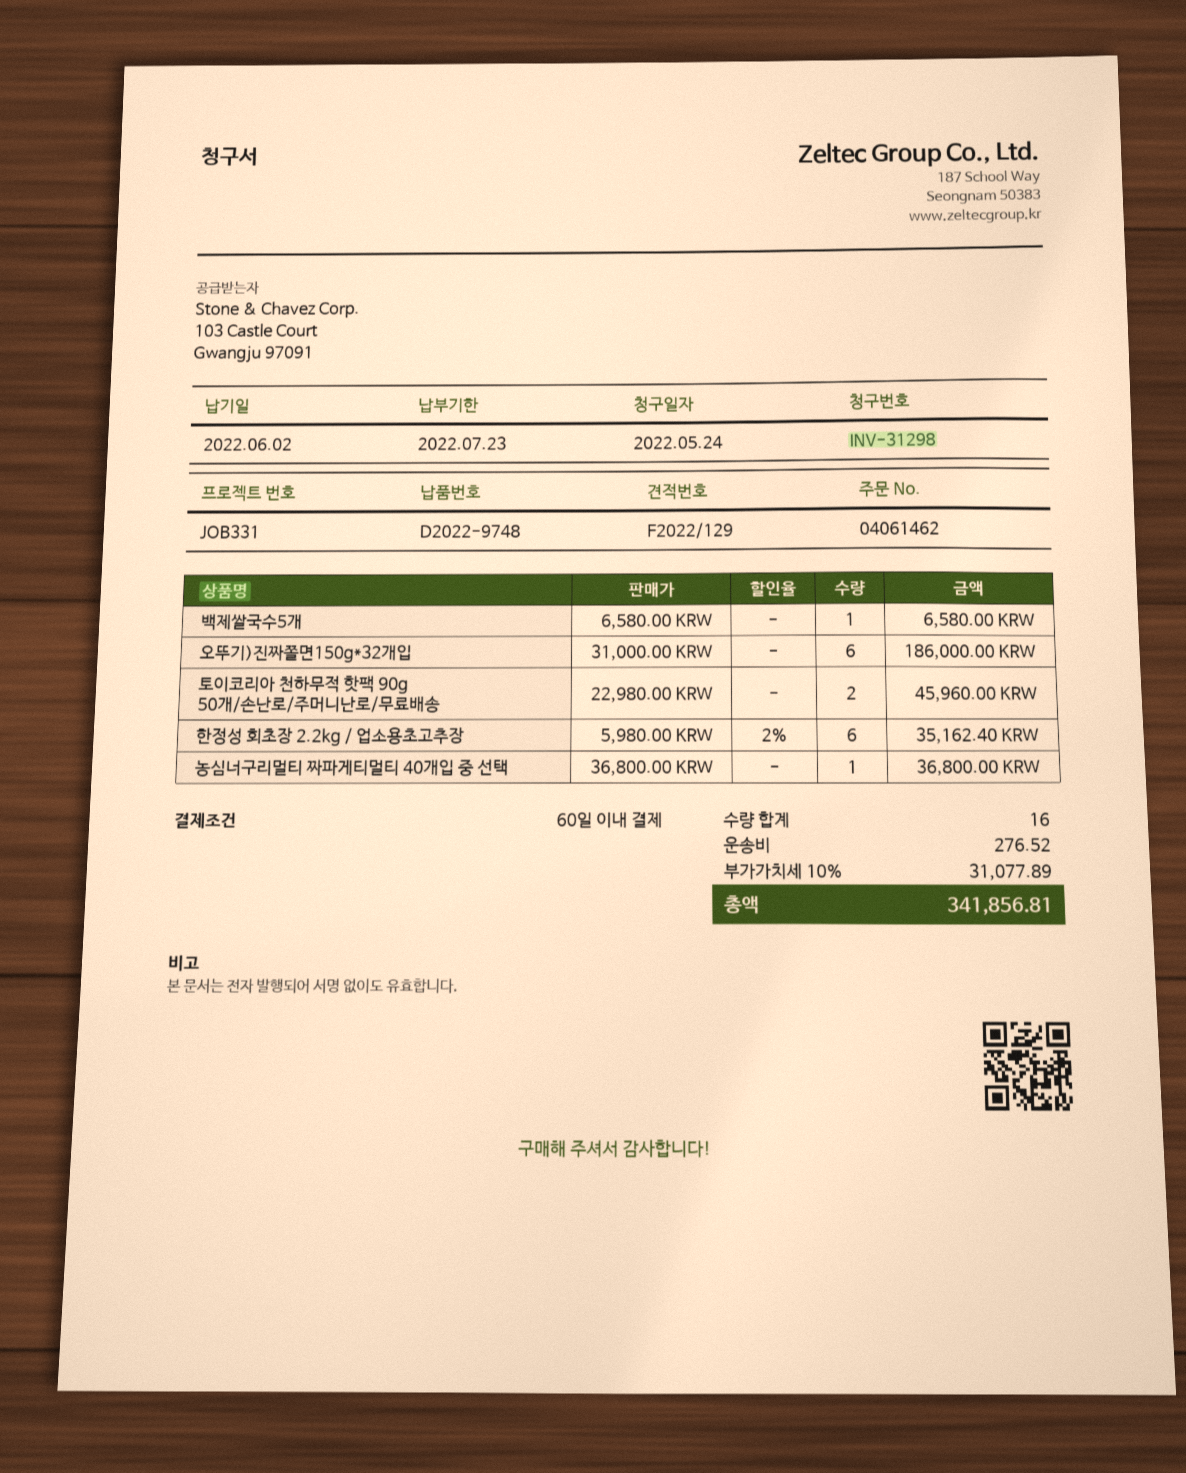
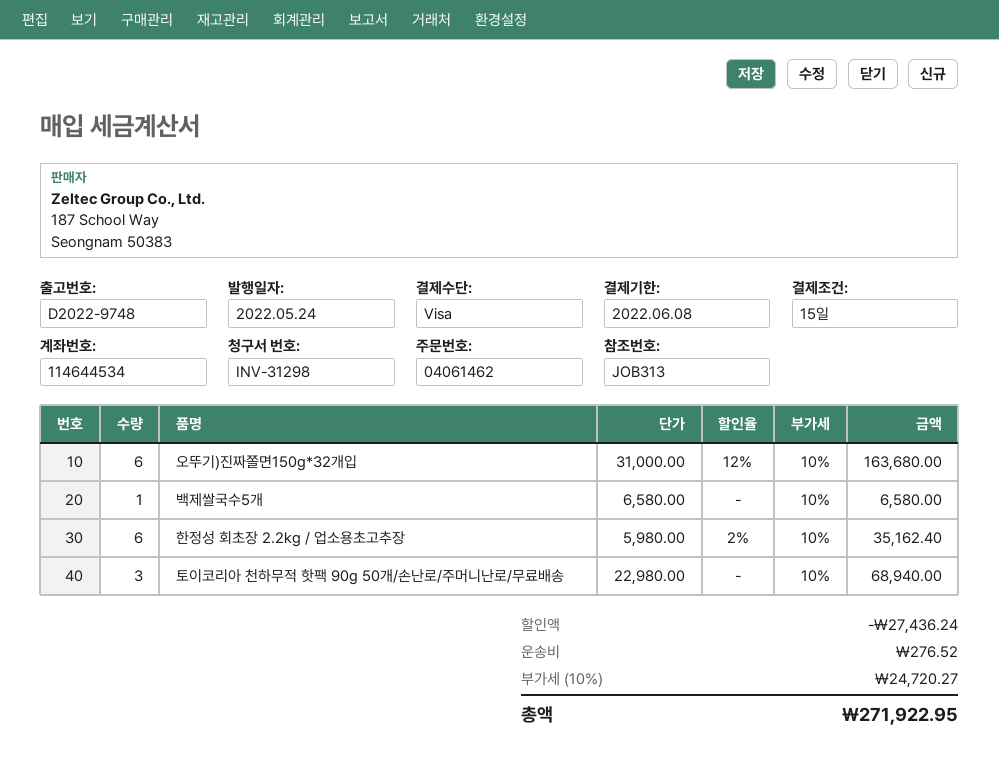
payment terms: 60 days -> 15 days
due date: 2022-07-23 -> 2022-06-08
reference: JOB331 -> JOB313
오뚜기)진짜쫄면150g*32개입: 6 x 31000.00 = 186000.00 -> 6 x 31000.00 - 12% = 163680.00
토이코리아 천하무적 핫팩 90g 50개/손난로/주머니난로/무료배송: 2 x 22980.00 = 45960.00 -> 3 x 22980.00 = 68940.00
농심너구리멀티 짜파게티멀티 40개입 중 선택: 1 x 36800.00 = 36800.00 -> none
discount: none -> 27436.24
tax: 10% = 31077.89 -> 10% = 24720.27
total: 341856.81 -> 271922.95

